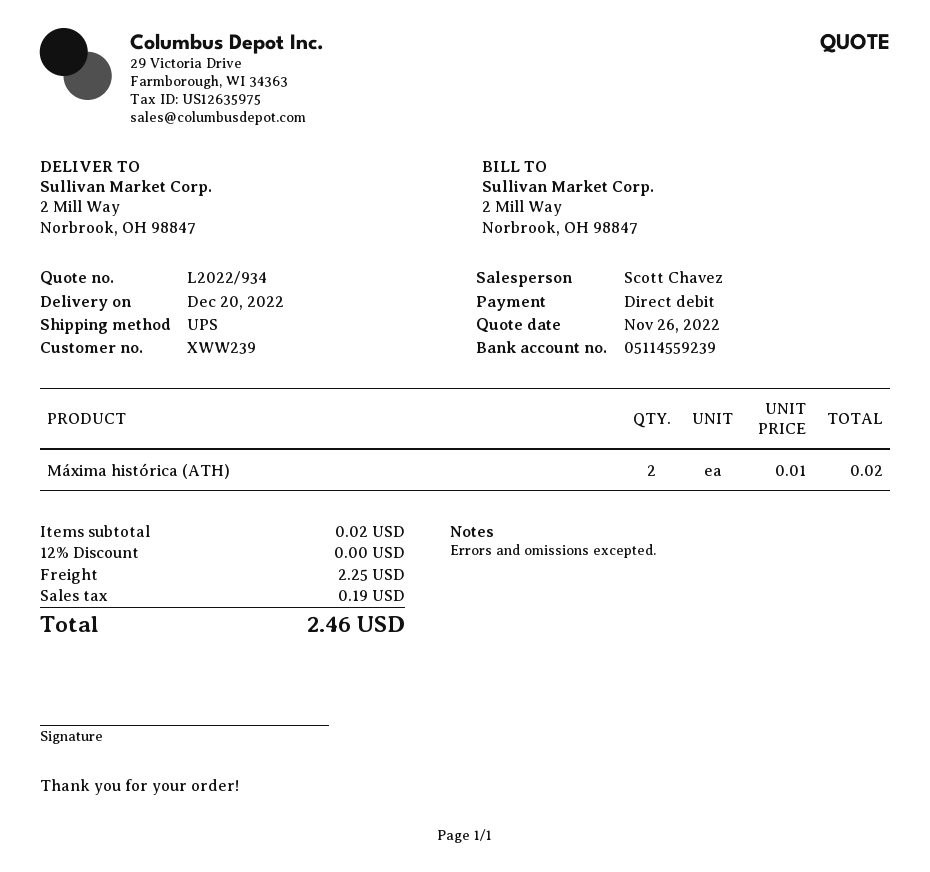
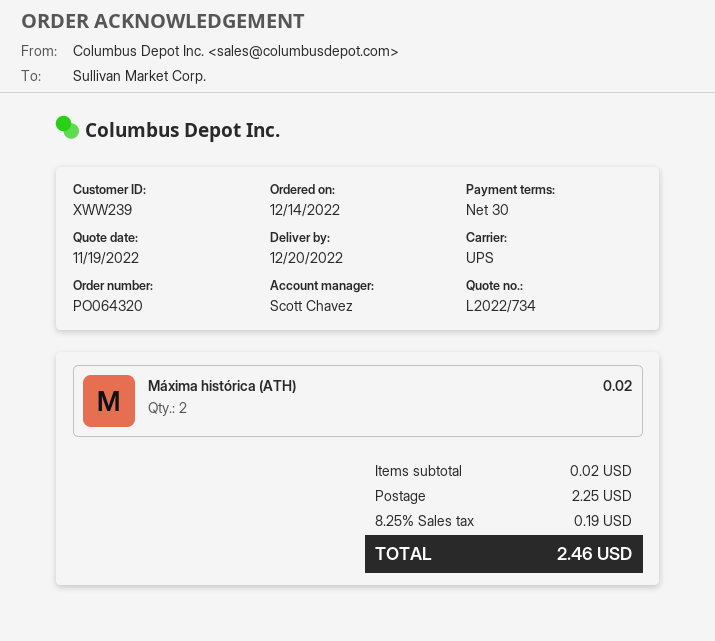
quote number: L2022/934 -> L2022/734
quote date: 2022-11-26 -> 2022-11-19
discount: 12% = 0.00 -> none

